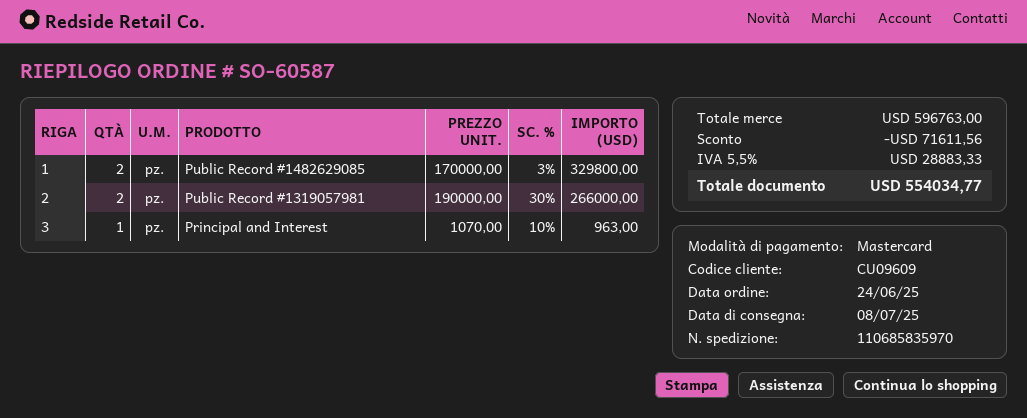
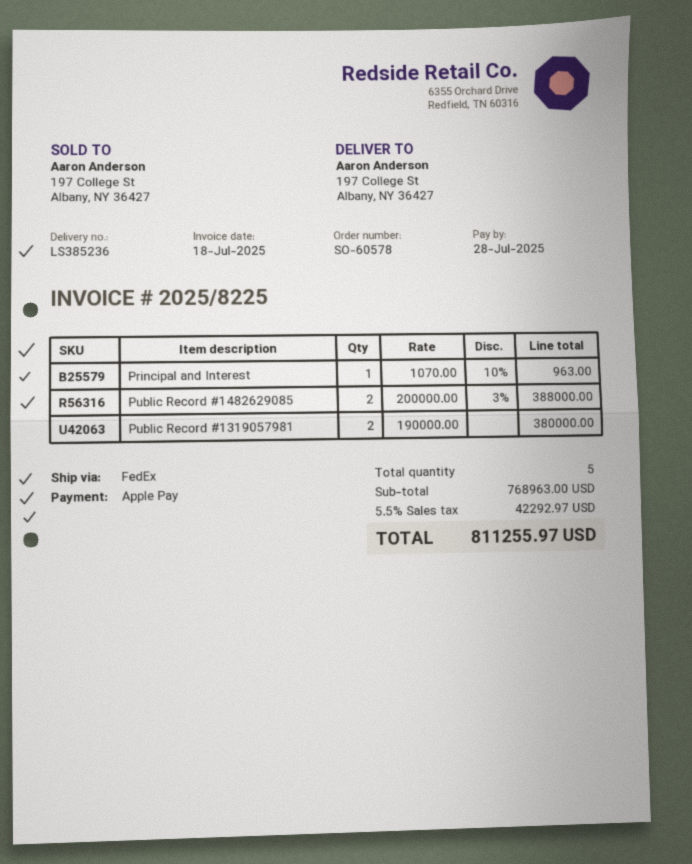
order number: SO-60587 -> SO-60578
payment method: Mastercard -> Apple Pay
Public Record #1482629085: 2 x 170000.00 - 3% = 329800.00 -> 2 x 200000.00 - 3% = 388000.00
Public Record #1319057981: 2 x 190000.00 - 30% = 266000.00 -> 2 x 190000.00 = 380000.00
subtotal: 596763.00 -> 768963.00
discount: 71611.56 -> none
tax: 5.5% = 28883.33 -> 5.5% = 42292.97
total: 554034.77 -> 811255.97

